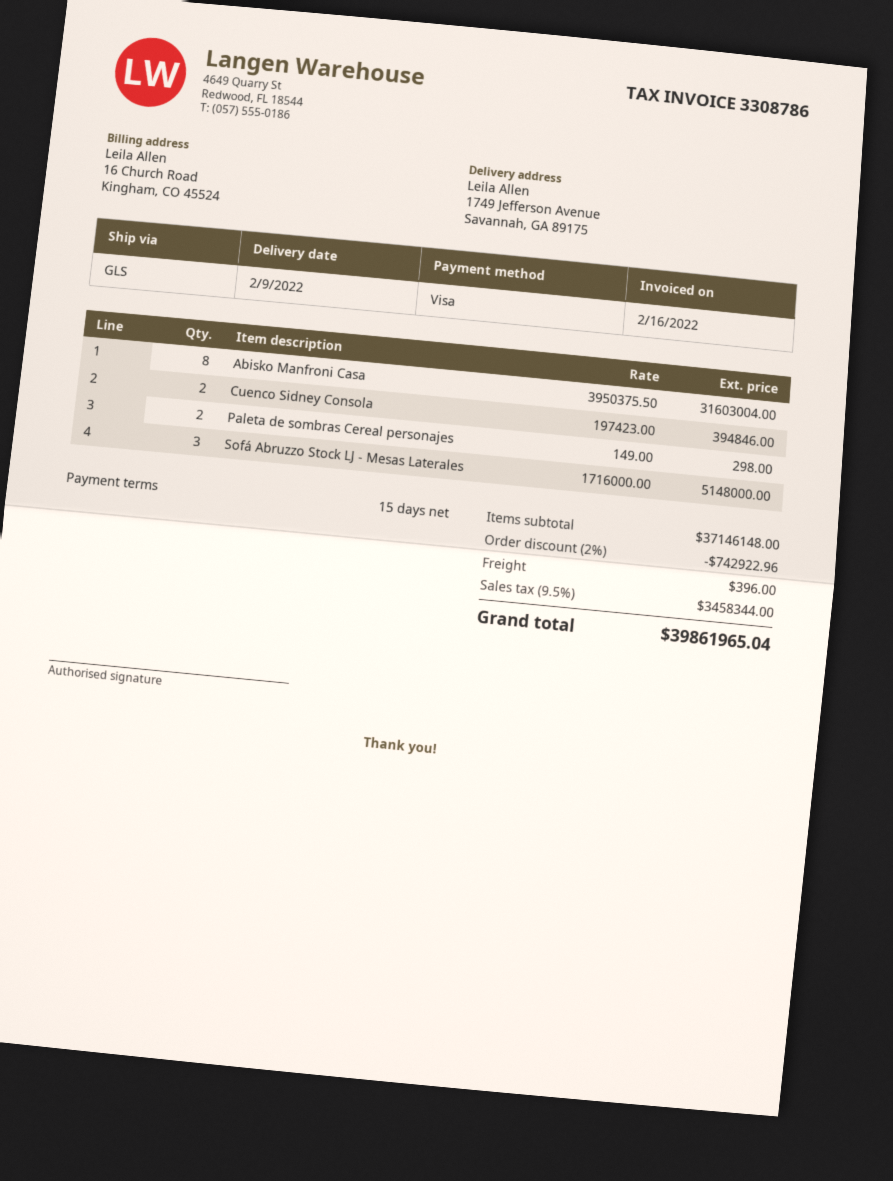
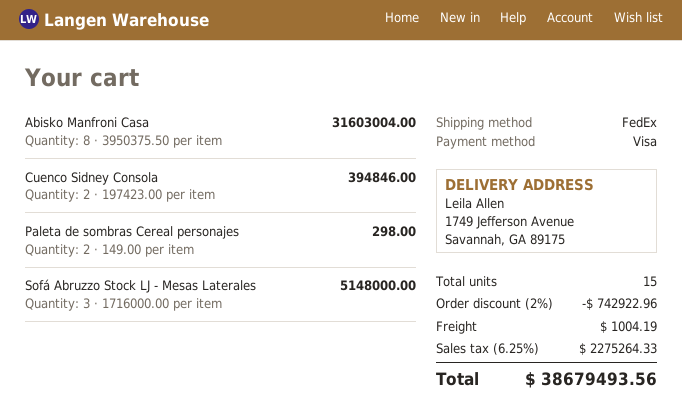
shipping method: GLS -> FedEx
shipping: 396.00 -> 1004.19
tax: 9.5% = 3458344.00 -> 6.25% = 2275264.33
total: 39861965.04 -> 38679493.56

